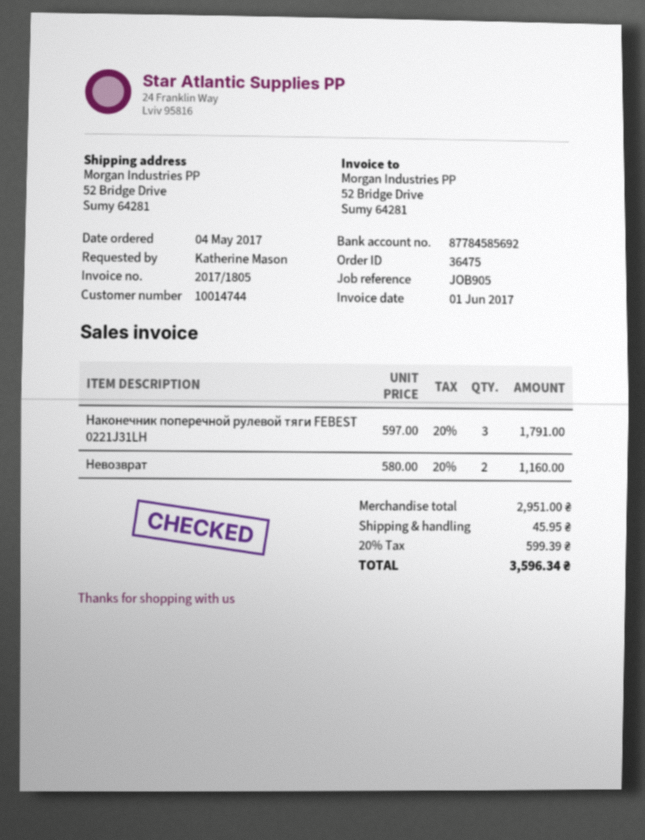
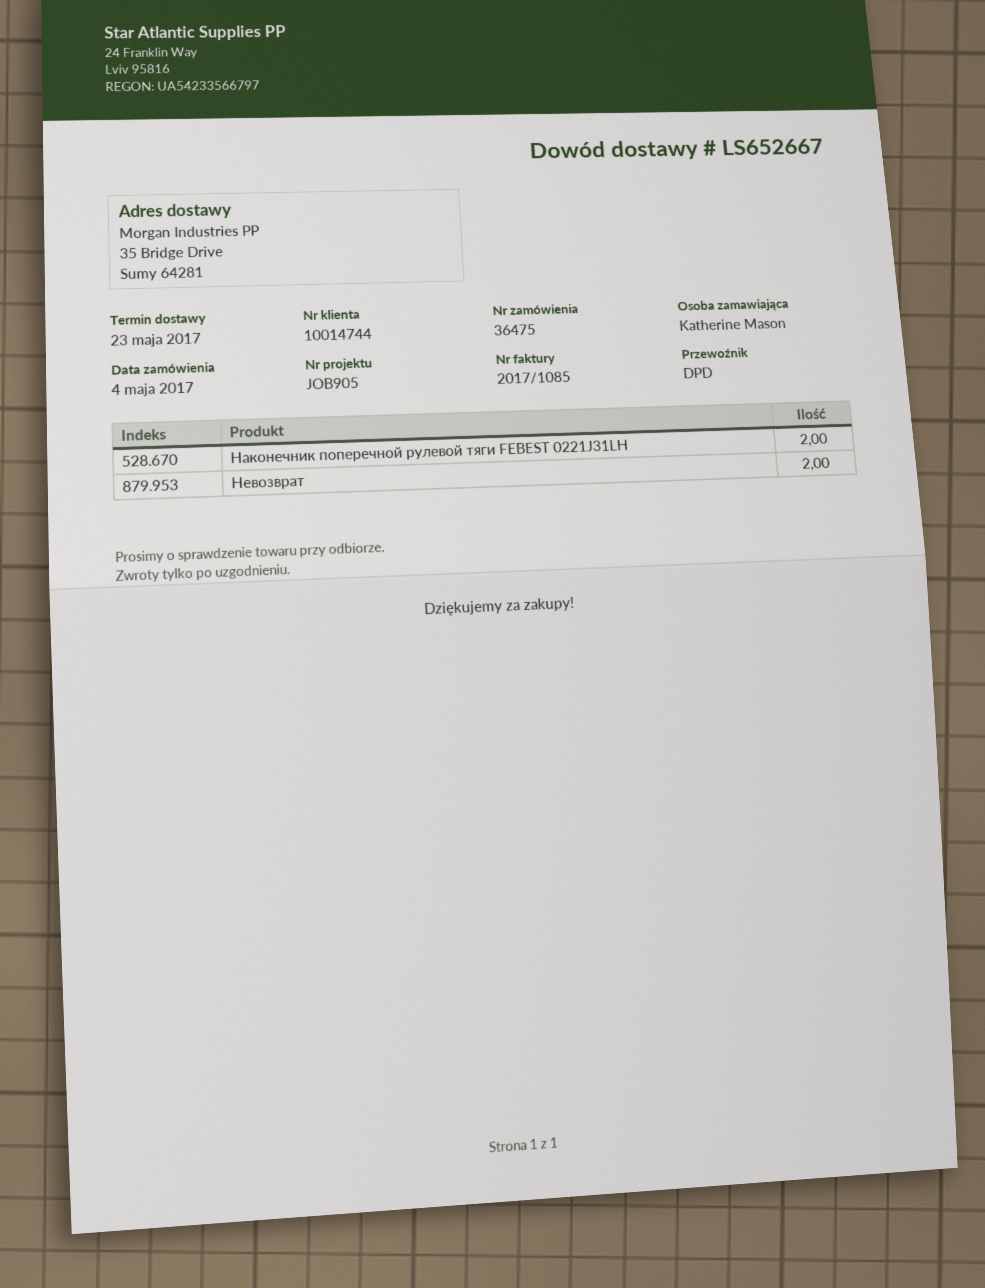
invoice number: 2017/1805 -> 2017/1085
ship to: 52 Bridge Drive, Sumy 64281 -> 35 Bridge Drive, Sumy 64281
Наконечник поперечной рулевой тяги FEBEST 0221J31LH: 3 -> 2

